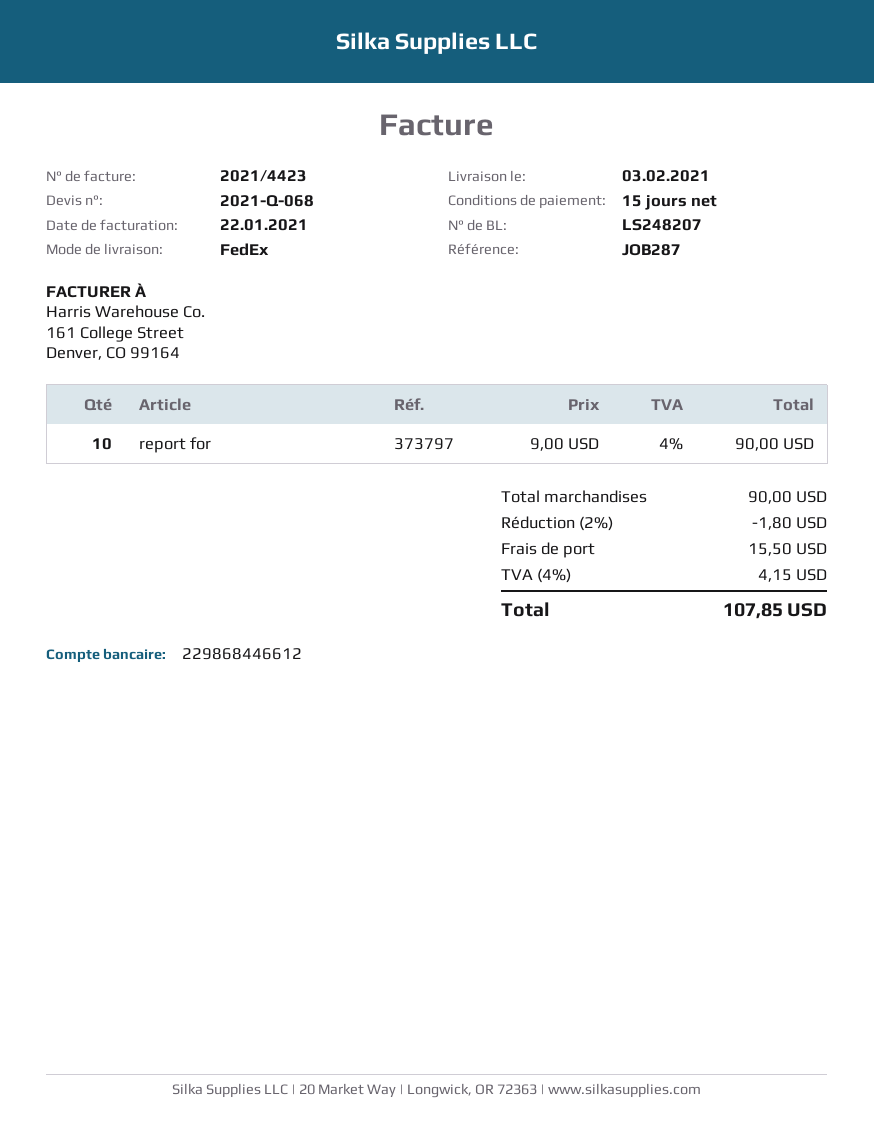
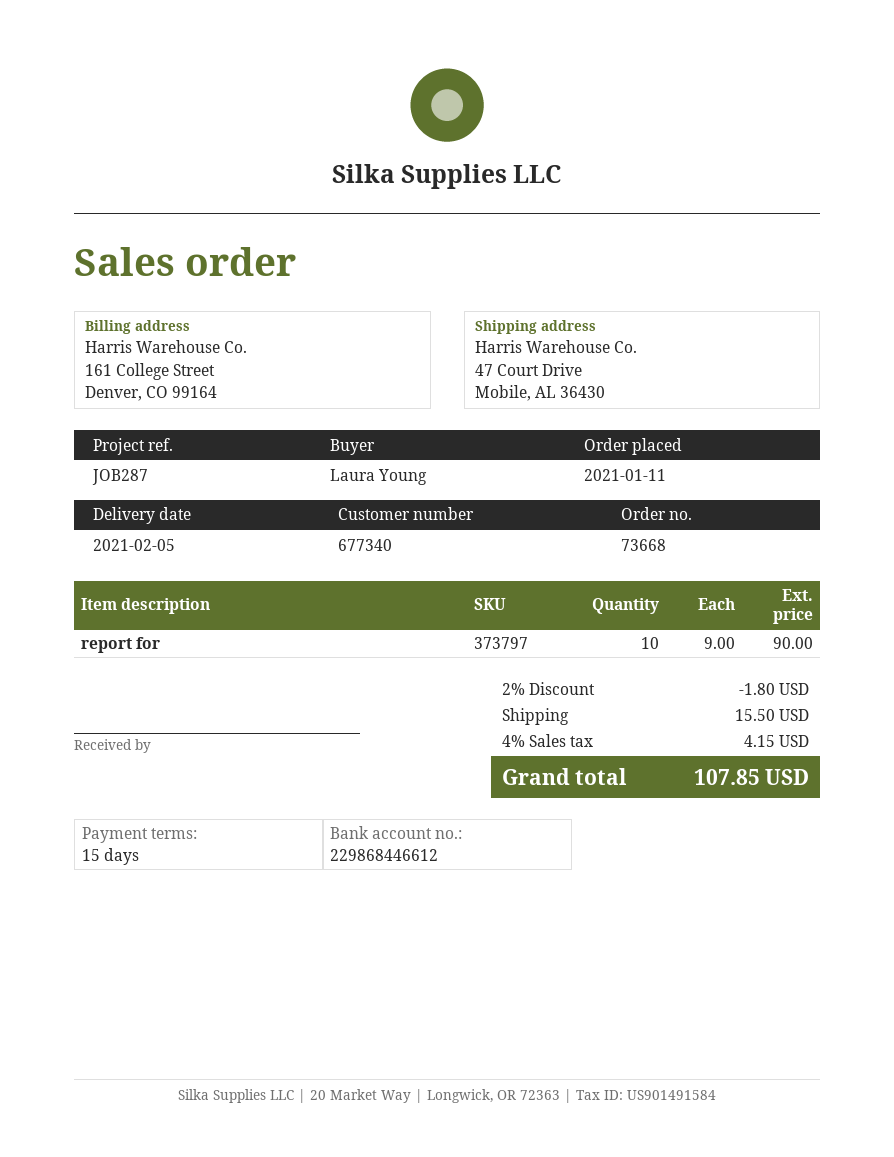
delivery date: 2021-02-03 -> 2021-02-05

